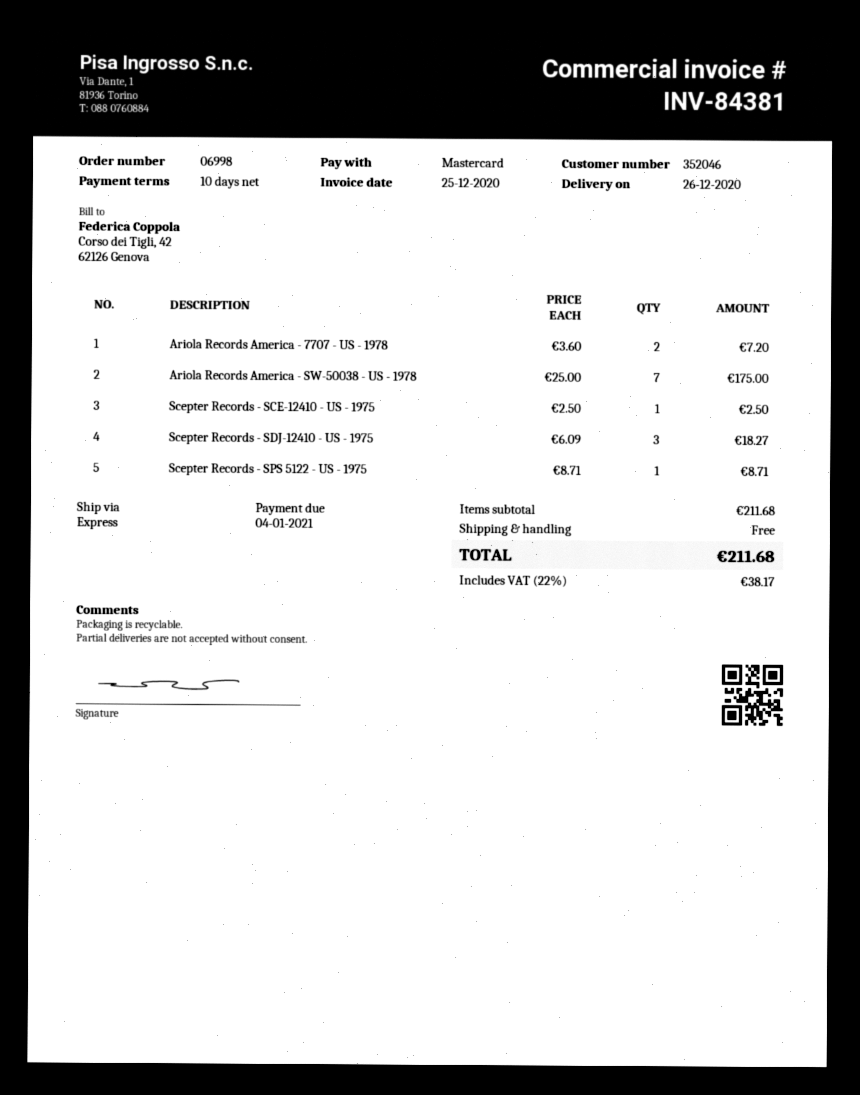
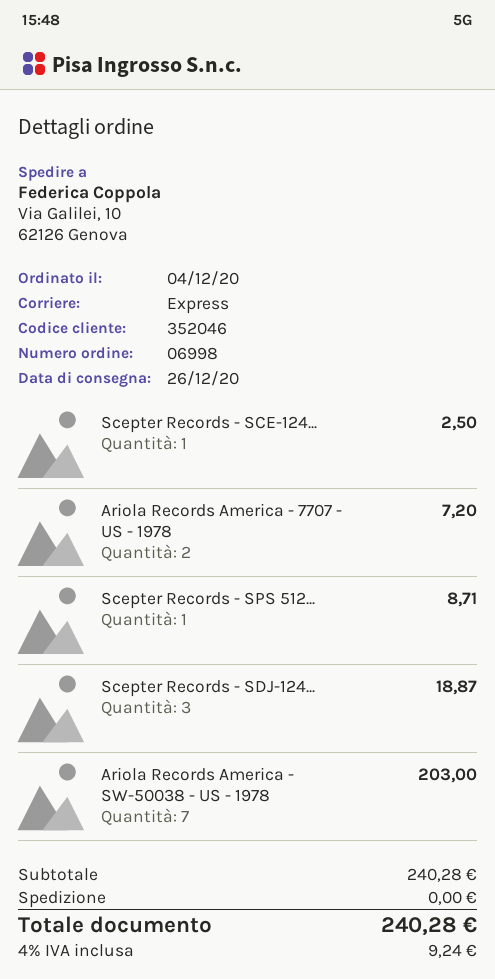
Ariola Records America - SW-50038 - US - 1978: 7 for 175.00 -> 7 for 203.00
Scepter Records - SDJ-12410 - US - 1975: 3 for 18.27 -> 3 for 18.87
subtotal: 211.68 -> 240.28
tax: 22% = 38.17 -> 4% = 9.24
total: 211.68 -> 240.28

